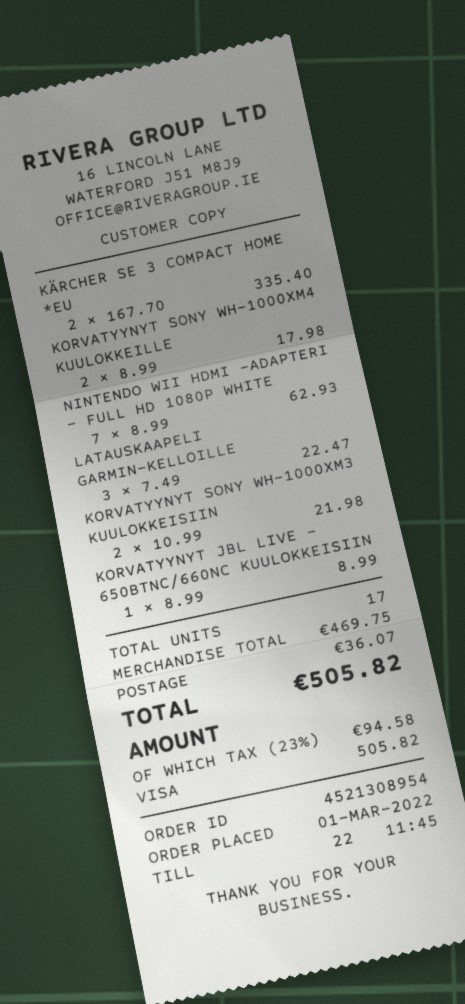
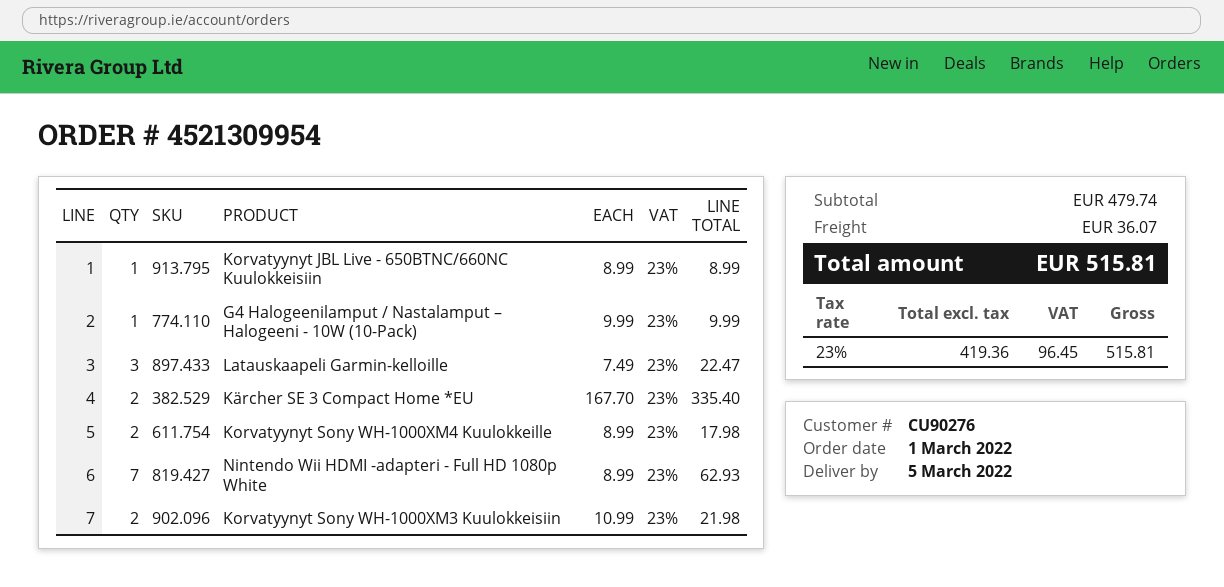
order number: 4521308954 -> 4521309954
G4 Halogeenilamput / Nastalamput – Halogeeni - 10W (10-Pack): none -> 1 x 9.99 = 9.99
subtotal: 469.75 -> 479.74
tax: 23% = 94.58 -> 23% = 96.45
total: 505.82 -> 515.81

